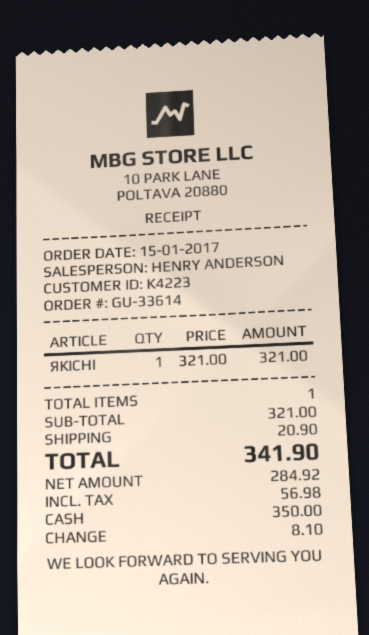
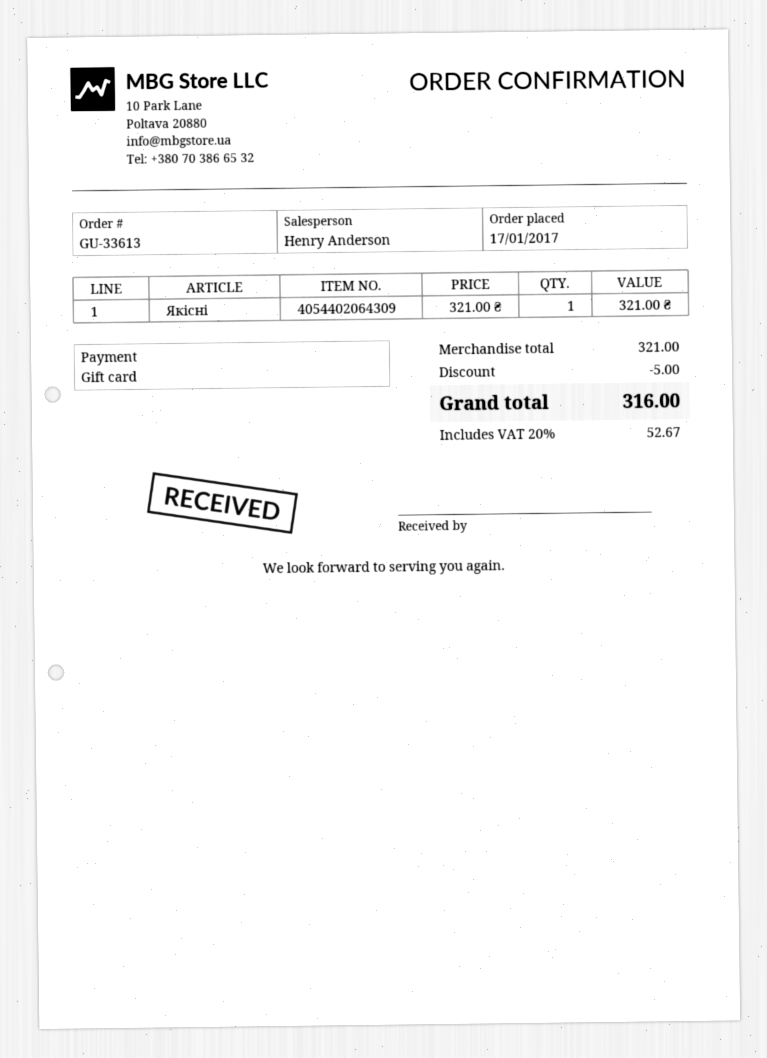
order number: GU-33614 -> GU-33613
order date: 2017-01-15 -> 2017-01-17
payment method: cash -> gift card
discount: none -> 5.00
shipping: 20.90 -> none
tax: 56.98 -> 52.67
total: 341.90 -> 316.00

